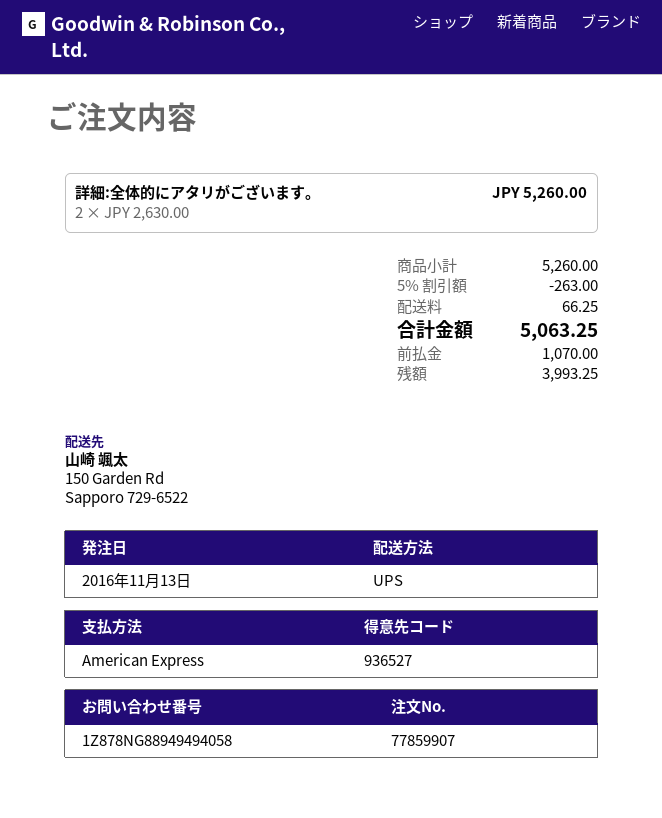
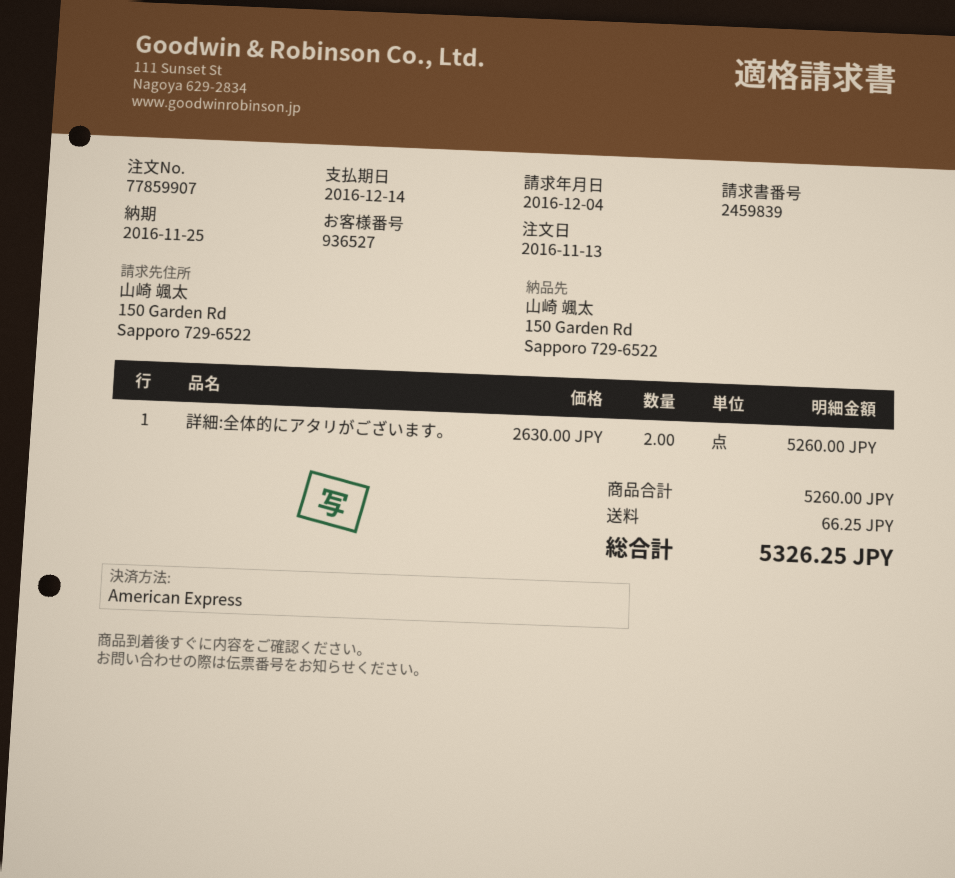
discount: 5% = 263.00 -> none
total: 5063.25 -> 5326.25

